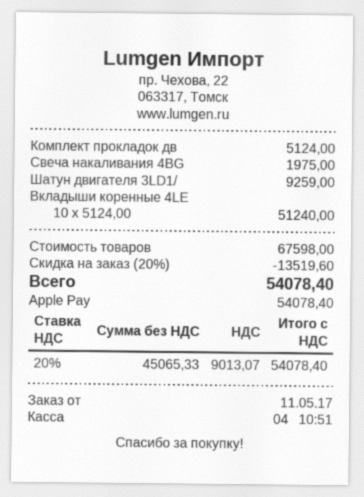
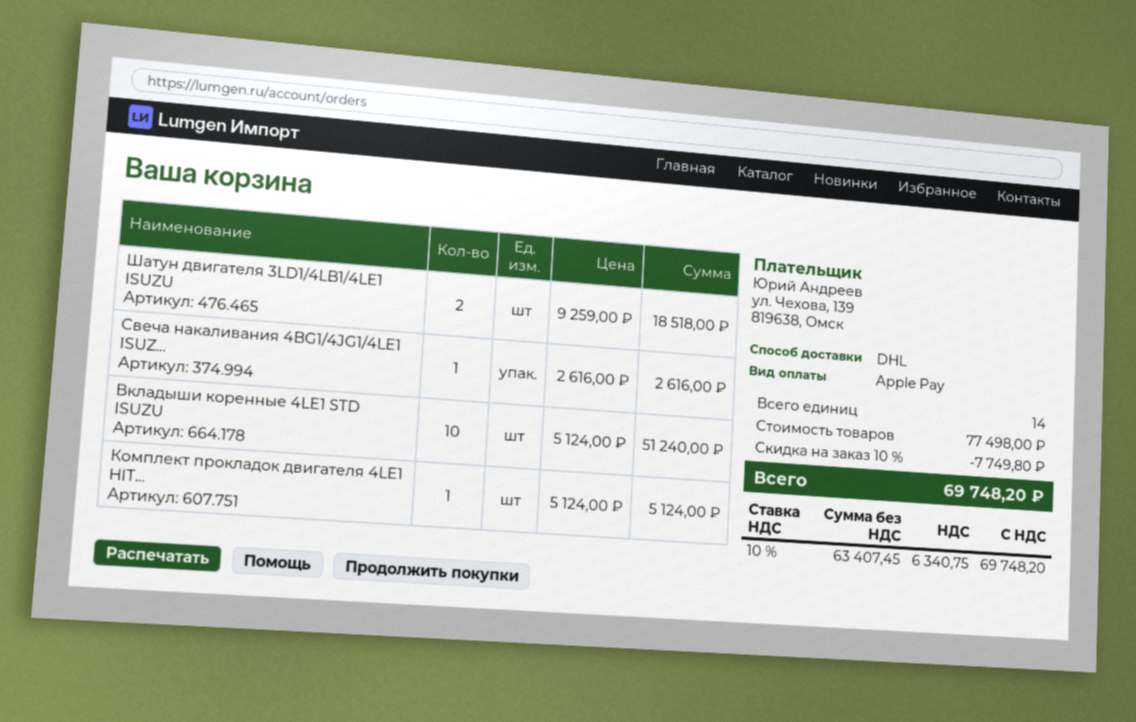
Свеча накаливания 4BG: 1 x 1975.00 = 1975.00 -> 1 x 2616.00 = 2616.00
Шатун двигателя 3LD1/: 1 x 9259.00 = 9259.00 -> 2 x 9259.00 = 18518.00
subtotal: 67598.00 -> 77498.00
discount: 20% = 13519.60 -> 10% = 7749.80
net: 45065.33 -> 63407.45
tax: 20% = 9013.07 -> 10% = 6340.75
total: 54078.40 -> 69748.20

